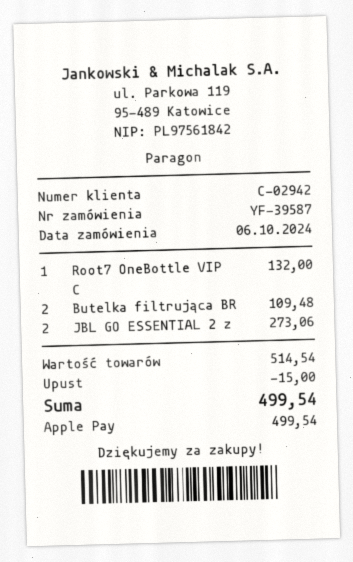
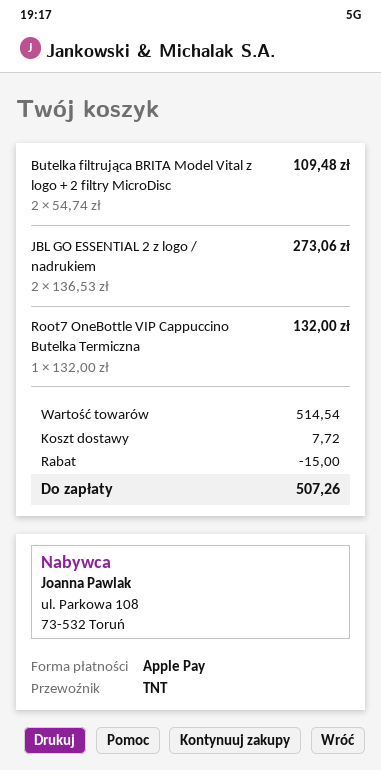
shipping: none -> 7.72
total: 499.54 -> 507.26

